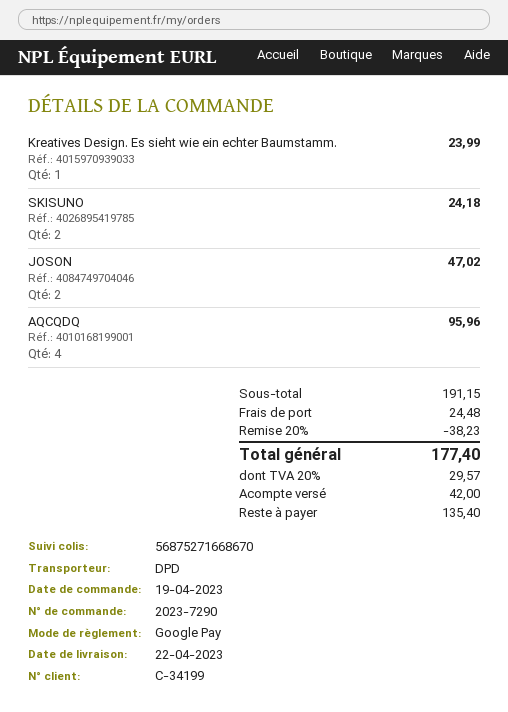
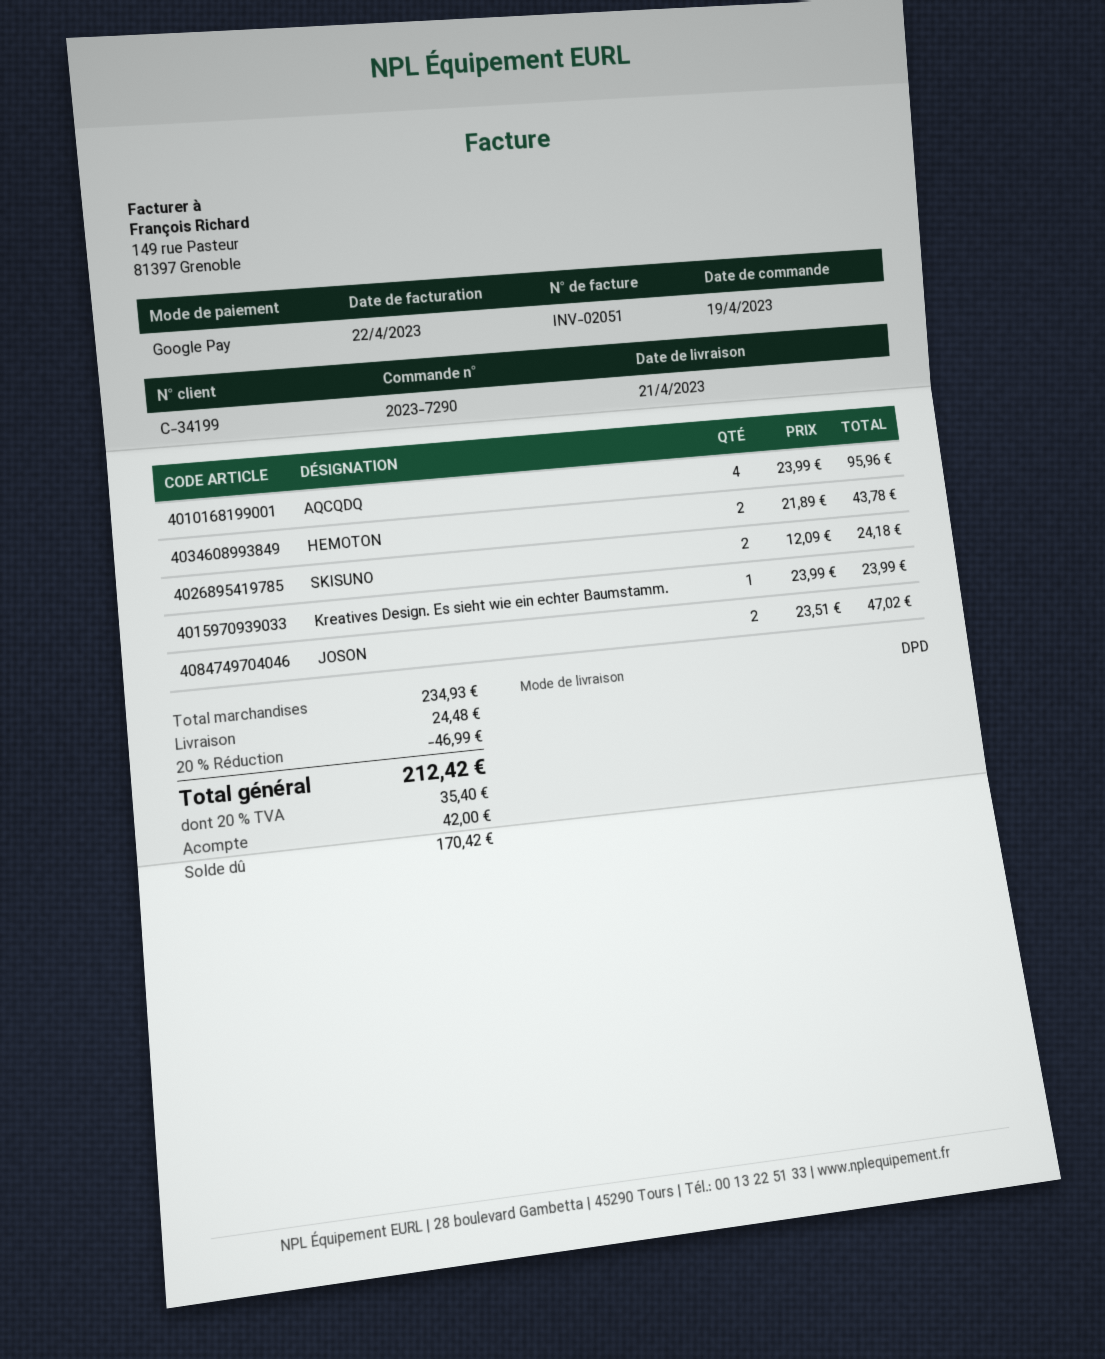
delivery date: 2023-04-22 -> 2023-04-21
HEMOTON: none -> 2 for 43.78
subtotal: 191.15 -> 234.93
discount: 20% = 38.23 -> 20% = 46.99
tax: 20% = 29.57 -> 20% = 35.40
total: 177.40 -> 212.42
balance: 135.40 -> 170.42

